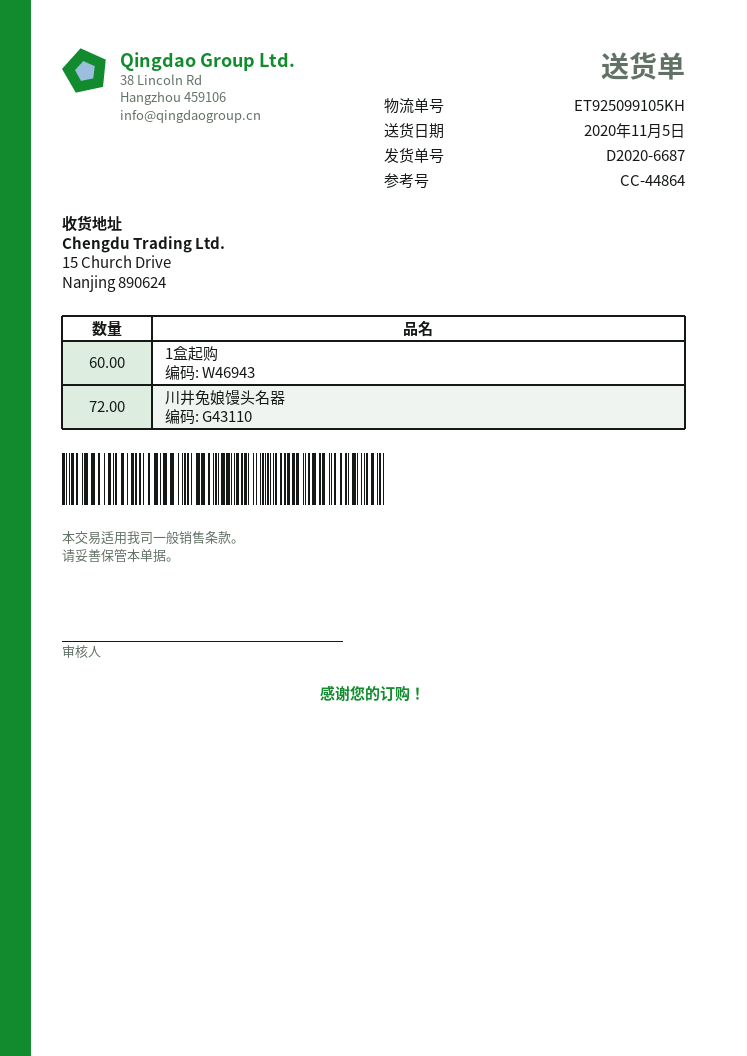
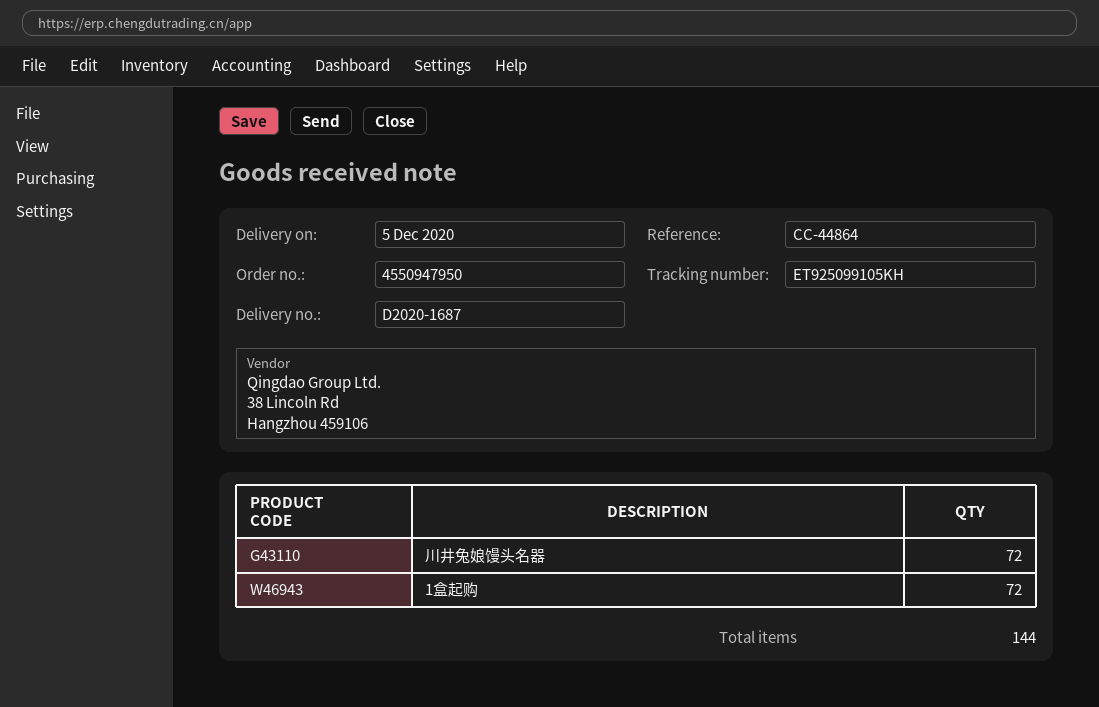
delivery note number: D2020-6687 -> D2020-1687
delivery date: 2020-11-05 -> 2020-12-05
1盒起购: 60 -> 72

